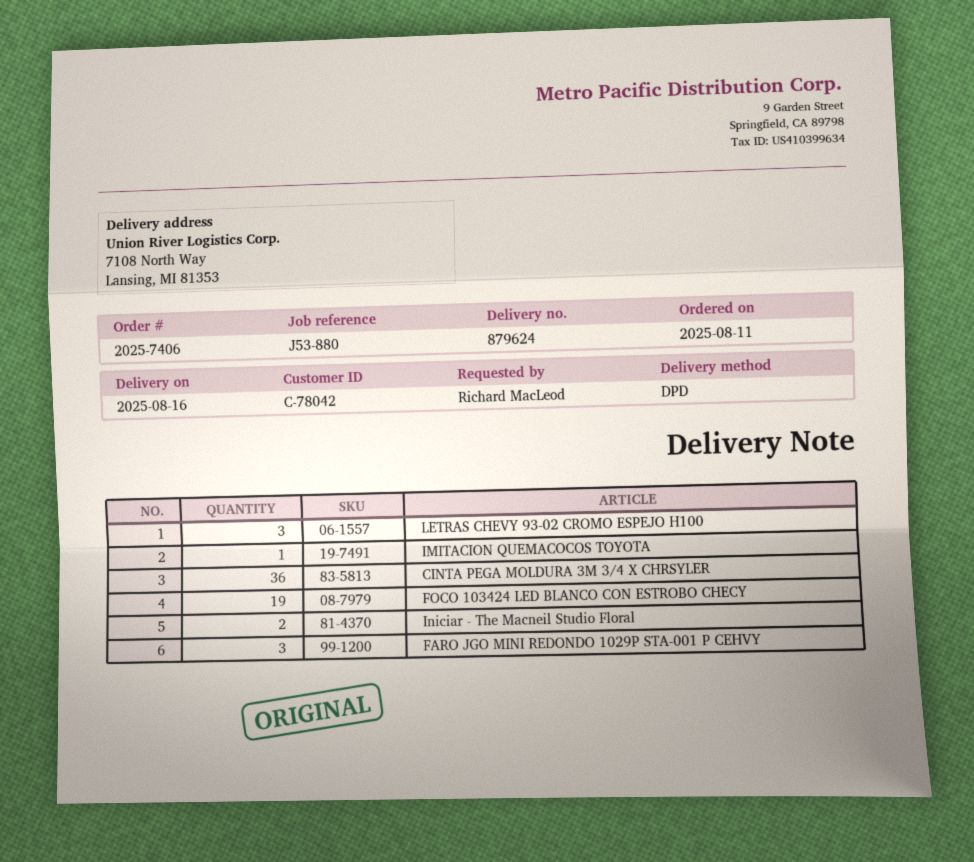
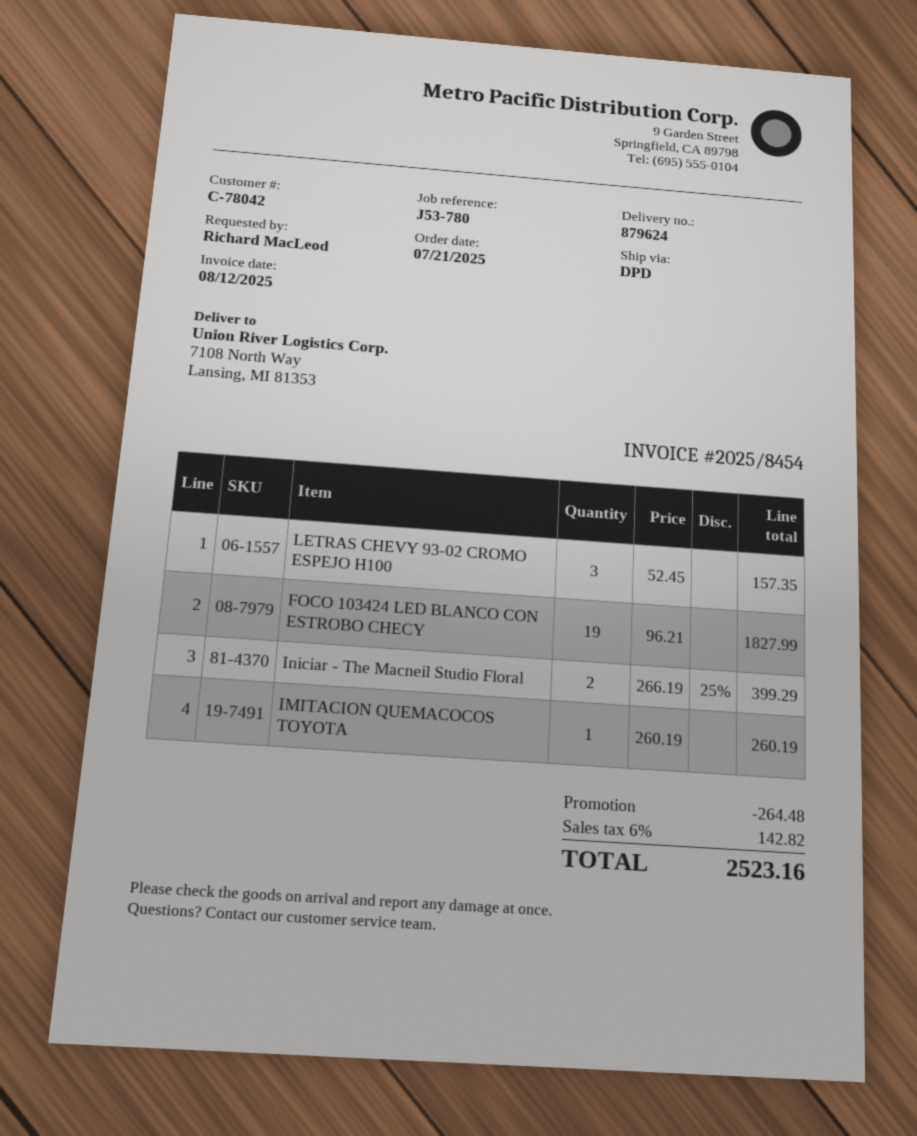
order date: 2025-08-11 -> 2025-07-21
reference: J53-880 -> J53-780
CINTA PEGA MOLDURA 3M 3/4 X CHRSYLER: 36 -> none
FARO JGO MINI REDONDO 1029P STA-001 P CEHVY: 3 -> none

